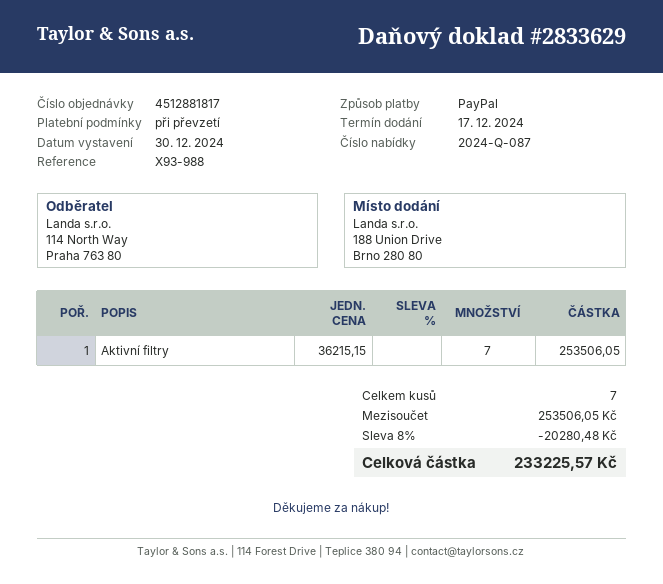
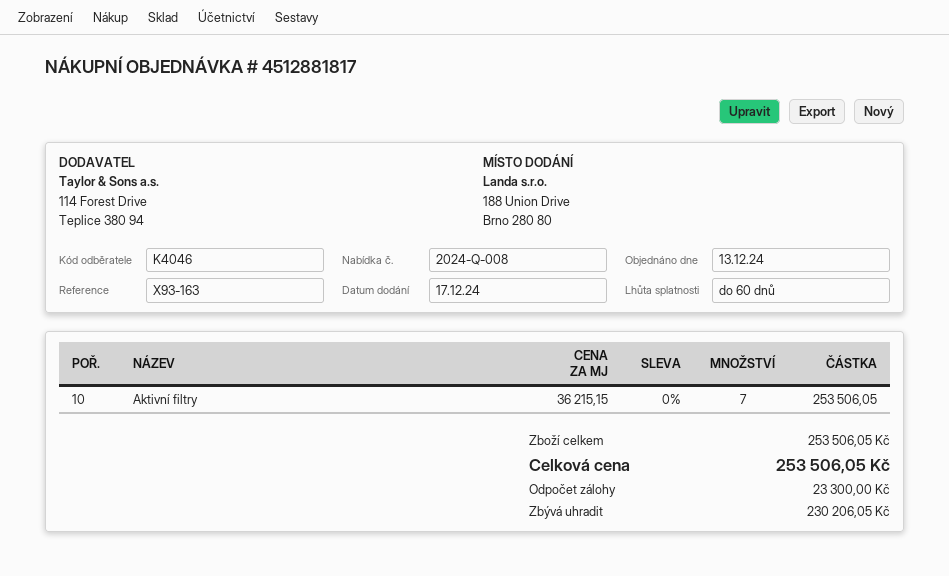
quote number: 2024-Q-087 -> 2024-Q-008
payment terms: on receipt -> 60 days
reference: X93-988 -> X93-163
discount: 8% = 20280.48 -> none
total: 233225.57 -> 253506.05

